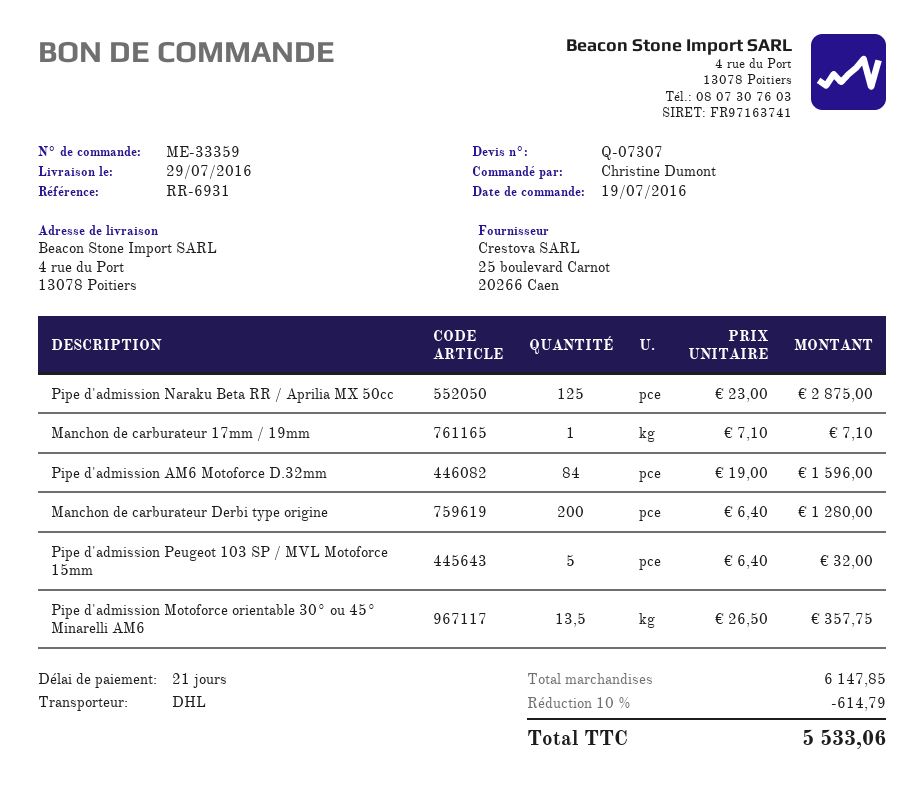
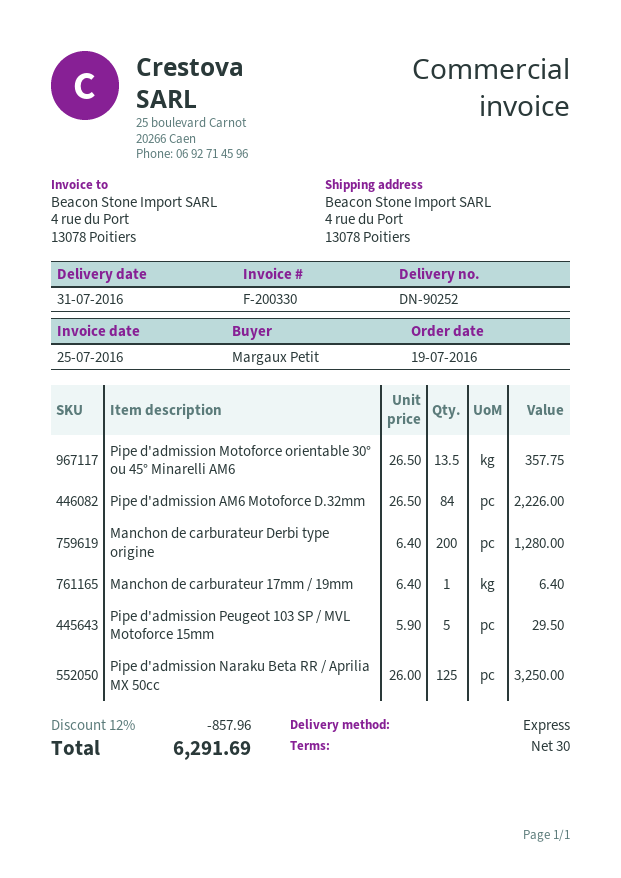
delivery date: 2016-07-29 -> 2016-07-31
payment terms: 21 days -> 30 days
ordered by: Christine Dumont -> Margaux Petit
shipping method: DHL -> express
Pipe d'admission Naraku Beta RR / Aprilia MX 50cc: 125 x 23.00 = 2875.00 -> 125 x 26.00 = 3250.00
Manchon de carburateur 17mm / 19mm: 1 x 7.10 = 7.10 -> 1 x 6.40 = 6.40
Pipe d'admission AM6 Motoforce D.32mm: 84 x 19.00 = 1596.00 -> 84 x 26.50 = 2226.00
Pipe d'admission Peugeot 103 SP / MVL Motoforce 15mm: 5 x 6.40 = 32.00 -> 5 x 5.90 = 29.50
discount: 10% = 614.79 -> 12% = 857.96
total: 5533.06 -> 6291.69

